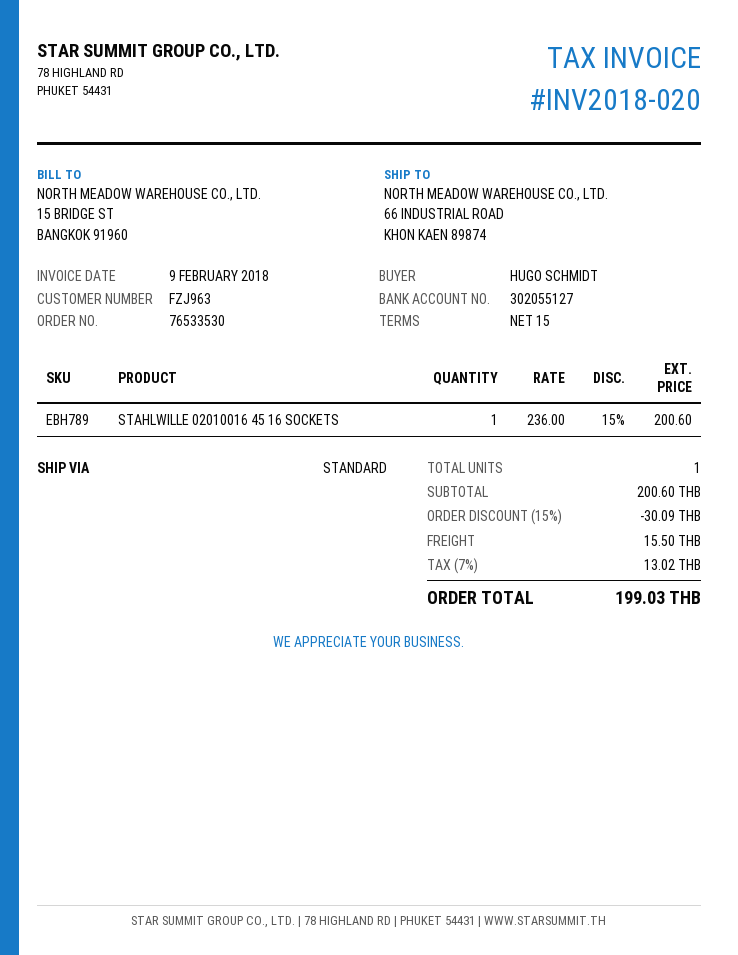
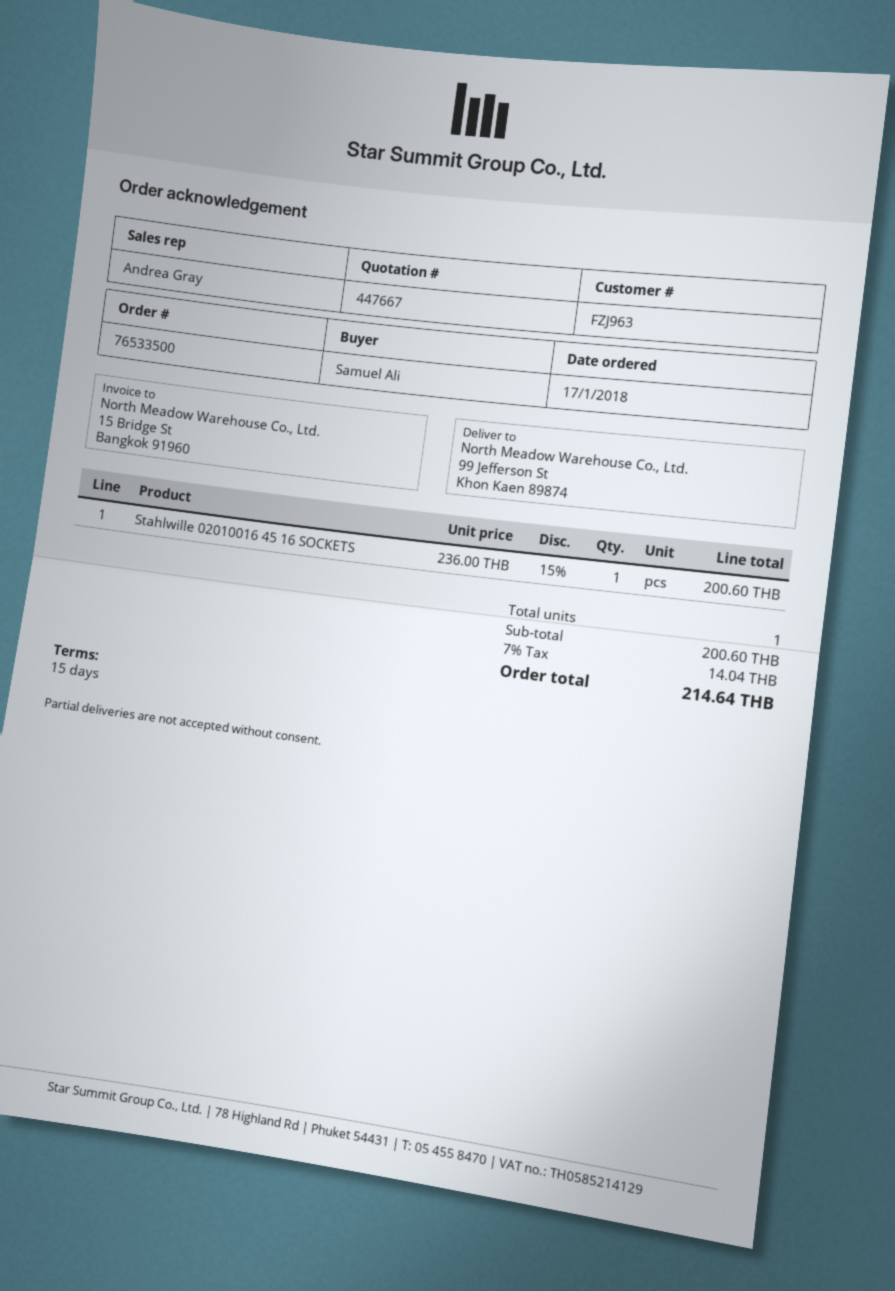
order number: 76533530 -> 76533500
ordered by: HUGO SCHMIDT -> Samuel Ali
ship to: 66 INDUSTRIAL ROAD, KHON KAEN 89874 -> 99 Jefferson St, Khon Kaen 89874
discount: 15% = 30.09 -> none
shipping: 15.50 -> none
tax: 7% = 13.02 -> 7% = 14.04
total: 199.03 -> 214.64

